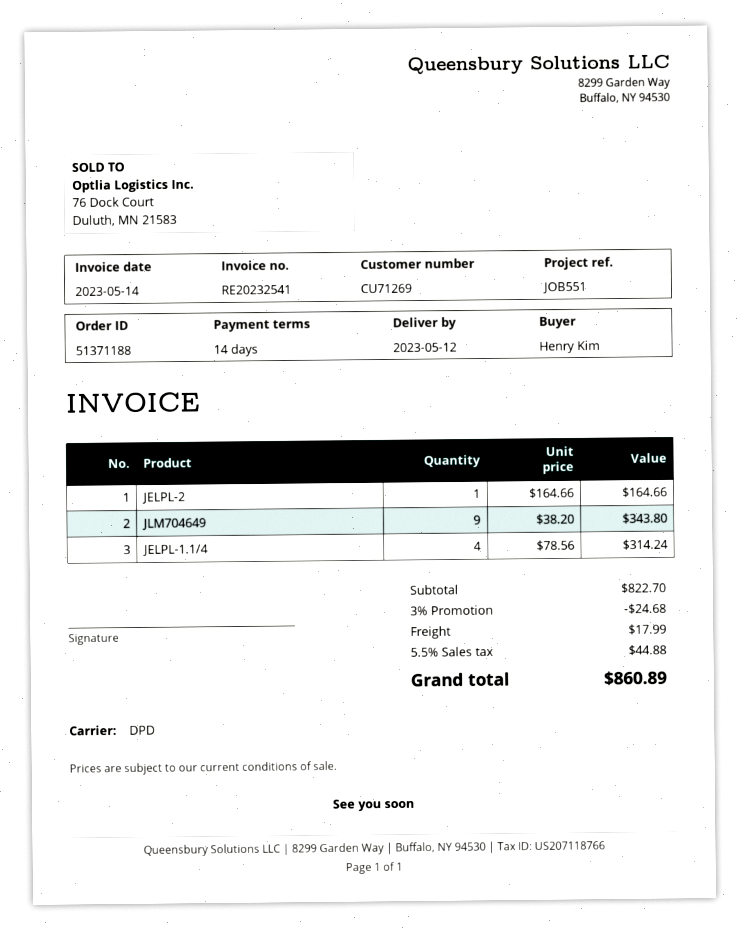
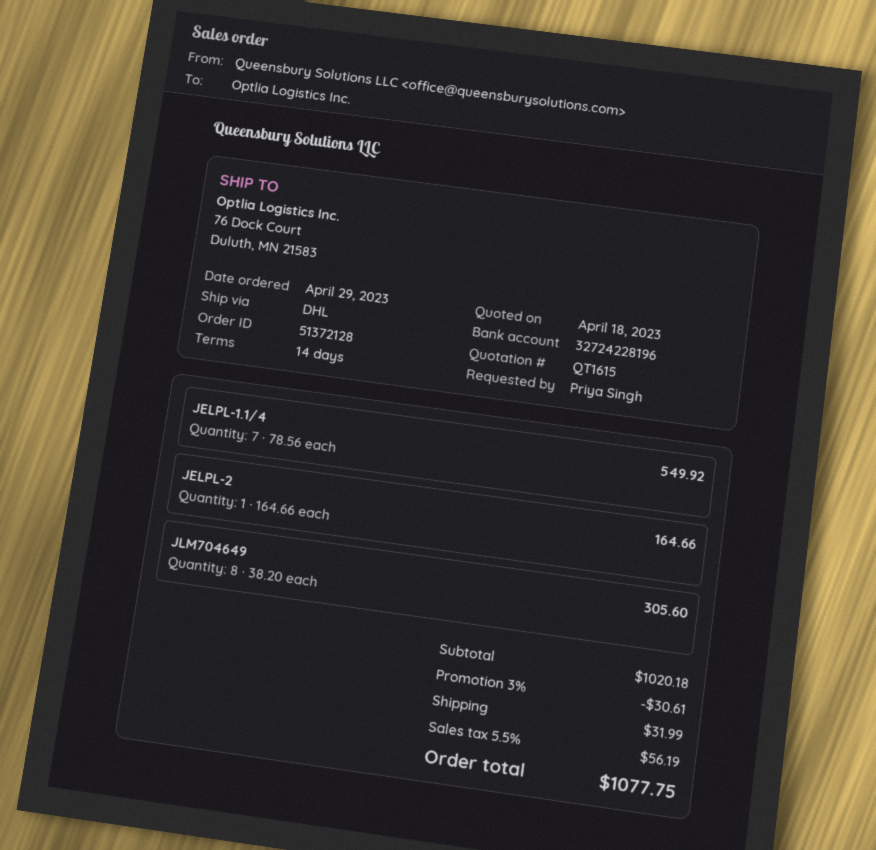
order number: 51371188 -> 51372128
ordered by: Henry Kim -> Priya Singh
shipping method: DPD -> DHL
JLM704649: 9 x 38.20 = 343.80 -> 8 x 38.20 = 305.60
JELPL-1.1/4: 4 x 78.56 = 314.24 -> 7 x 78.56 = 549.92
subtotal: 822.70 -> 1020.18
discount: 3% = 24.68 -> 3% = 30.61
shipping: 17.99 -> 31.99
tax: 5.5% = 44.88 -> 5.5% = 56.19
total: 860.89 -> 1077.75

